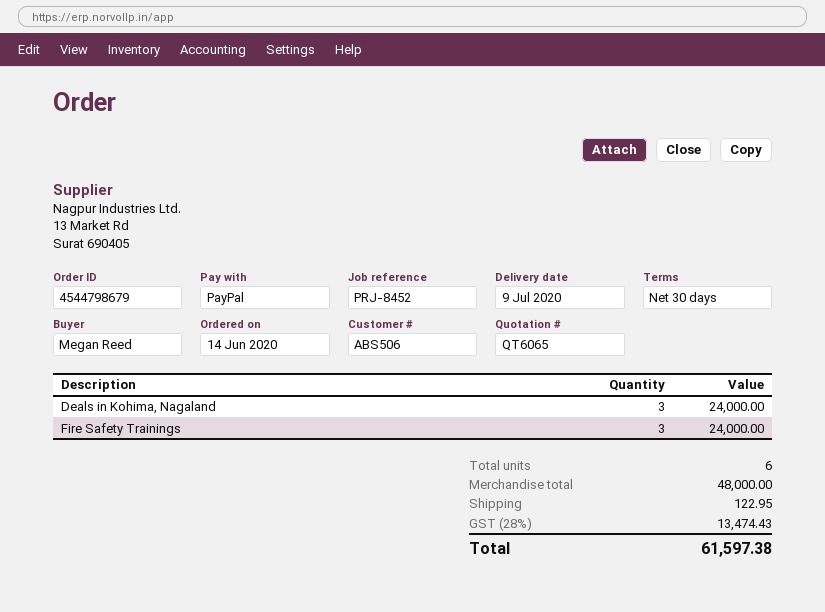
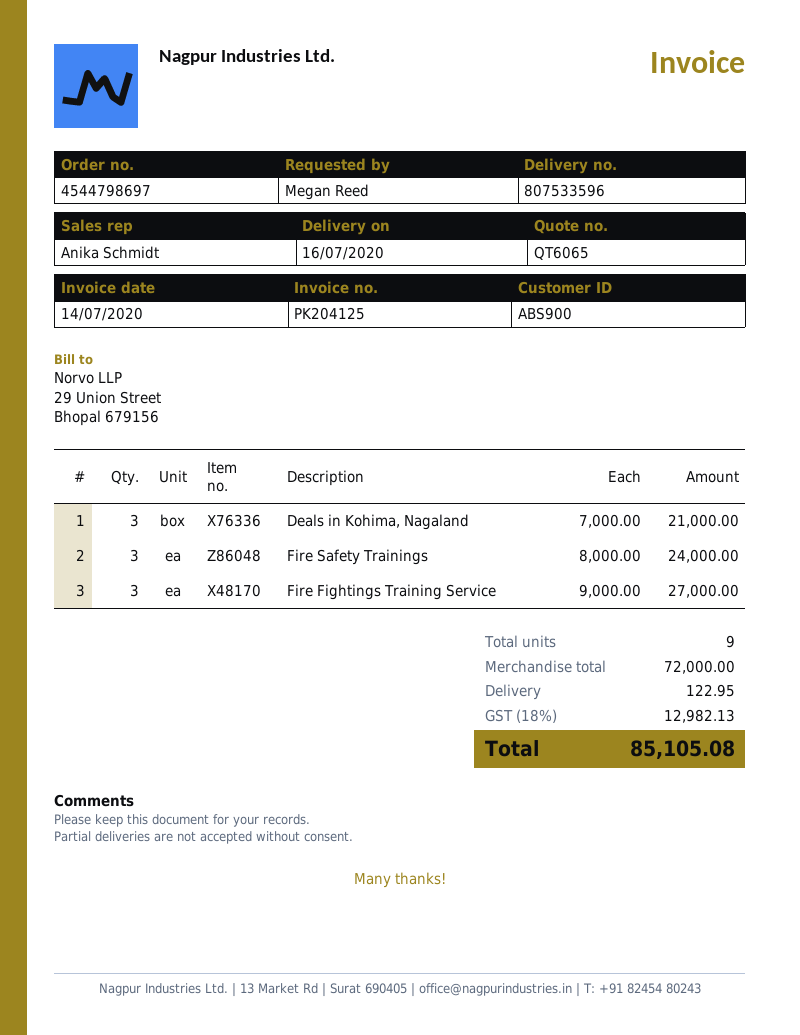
order number: 4544798679 -> 4544798697
delivery date: 2020-07-09 -> 2020-07-16
customer number: ABS506 -> ABS900
Deals in Kohima, Nagaland: 3 for 24000.00 -> 3 for 21000.00
Fire Fightings Training Service: none -> 3 for 27000.00
total quantity: 6 -> 9
subtotal: 48000.00 -> 72000.00
tax: 28% = 13474.43 -> 18% = 12982.13
total: 61597.38 -> 85105.08

